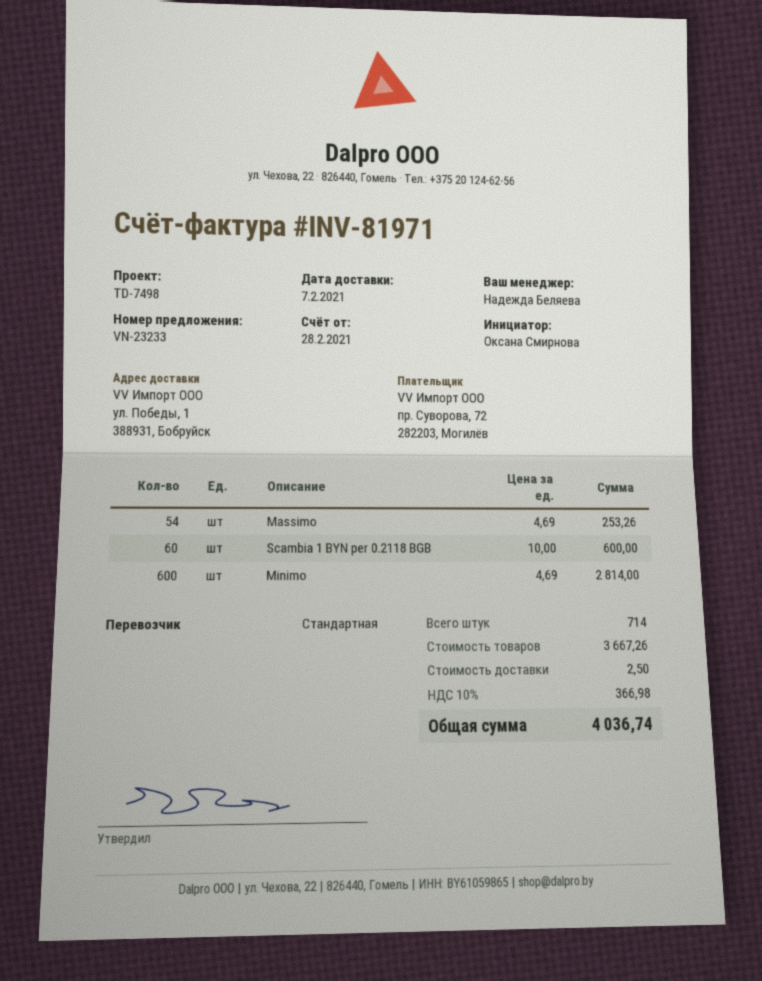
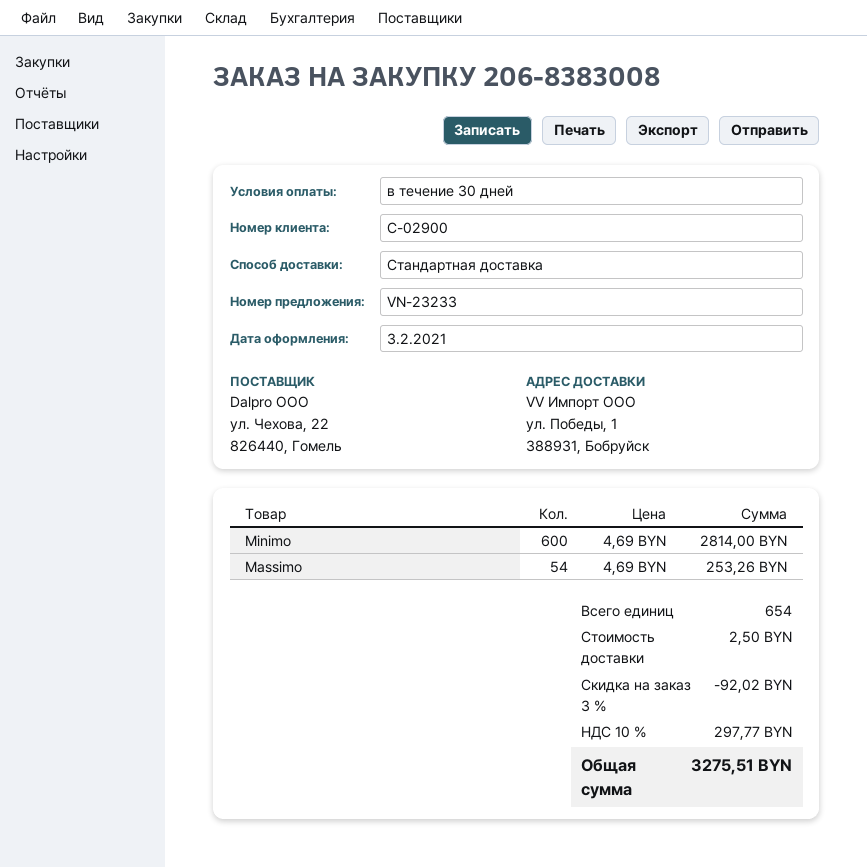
Scambia 1 BYN per 0.2118 BGB: 60 x 10.00 = 600.00 -> none
total quantity: 714 -> 654
discount: none -> 3% = 92.02
tax: 10% = 366.98 -> 10% = 297.77
total: 4036.74 -> 3275.51

